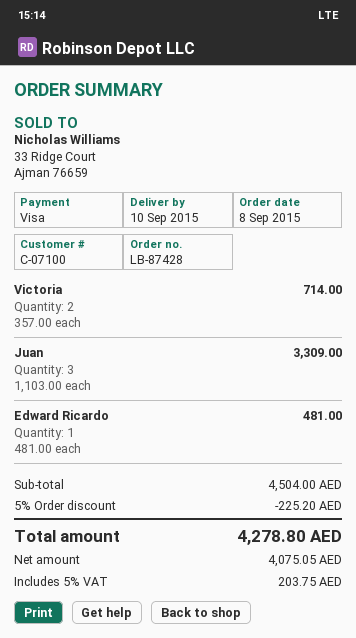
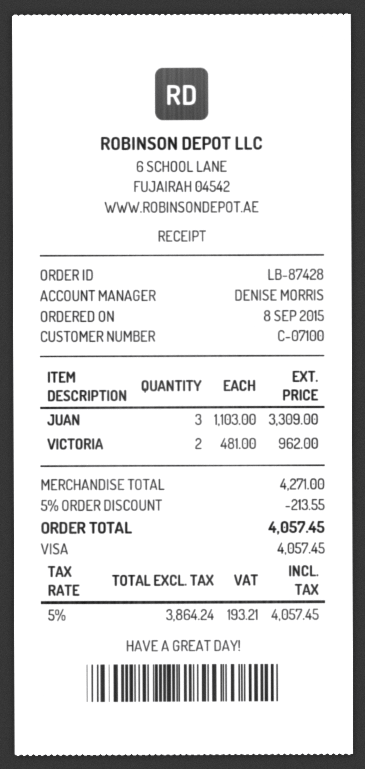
Victoria: 2 x 357.00 = 714.00 -> 2 x 481.00 = 962.00
Edward Ricardo: 1 x 481.00 = 481.00 -> none
subtotal: 4504.00 -> 4271.00
discount: 5% = 225.20 -> 5% = 213.55
net: 4075.05 -> 3864.24
tax: 5% = 203.75 -> 5% = 193.21
total: 4278.80 -> 4057.45

